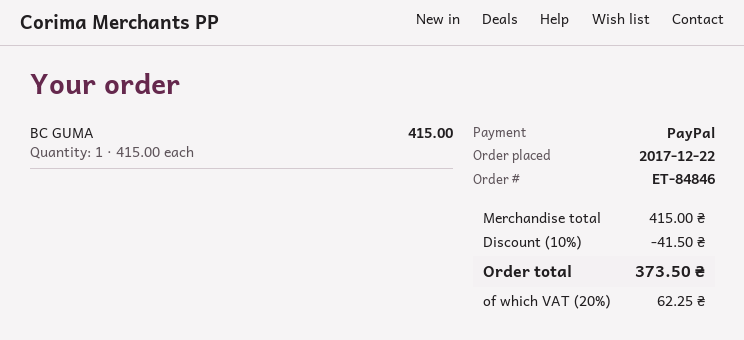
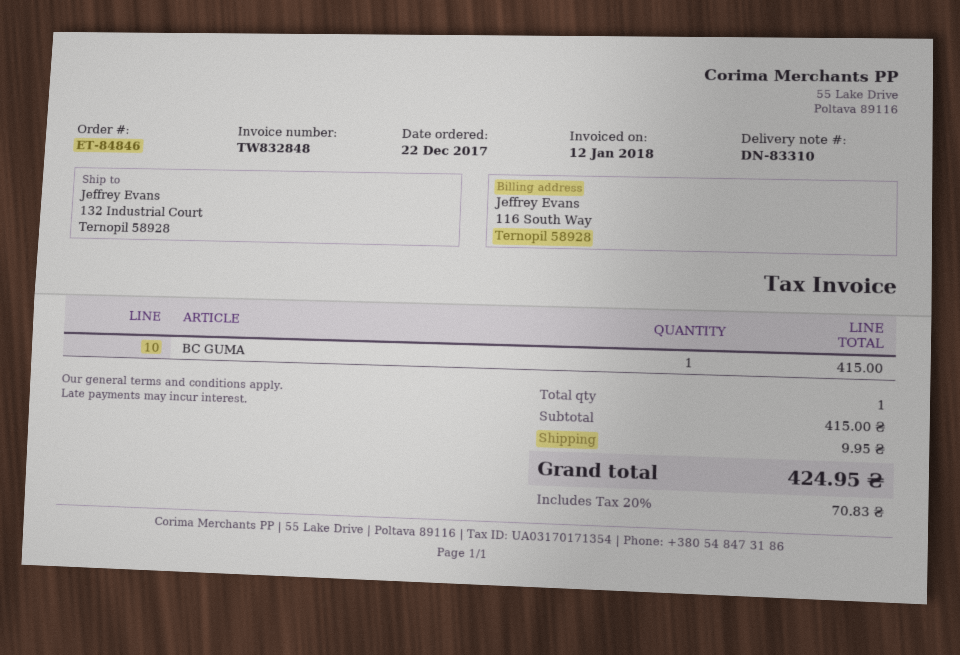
discount: 10% = 41.50 -> none
shipping: none -> 9.95
tax: 20% = 62.25 -> 20% = 70.83
total: 373.50 -> 424.95

